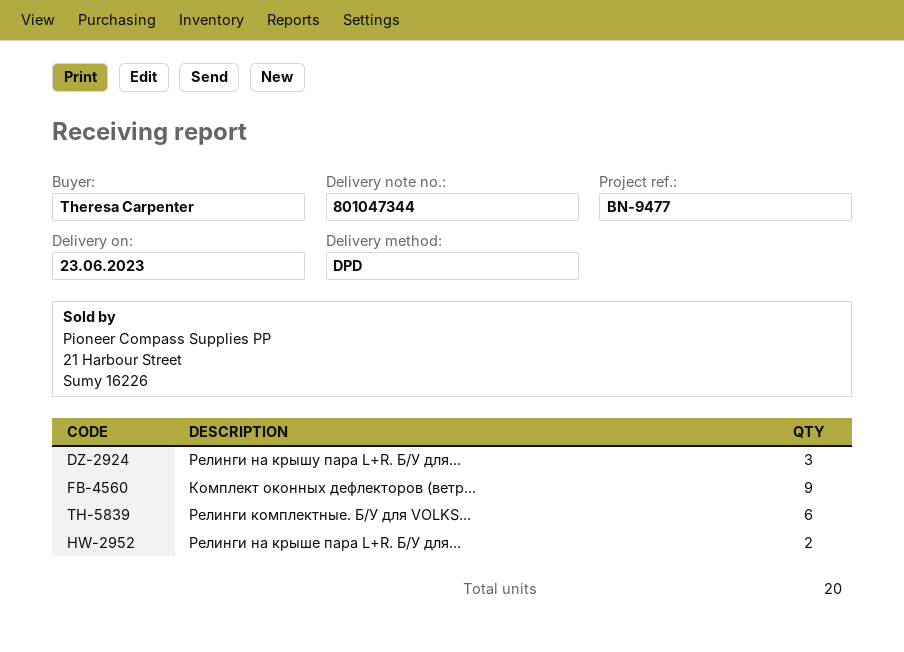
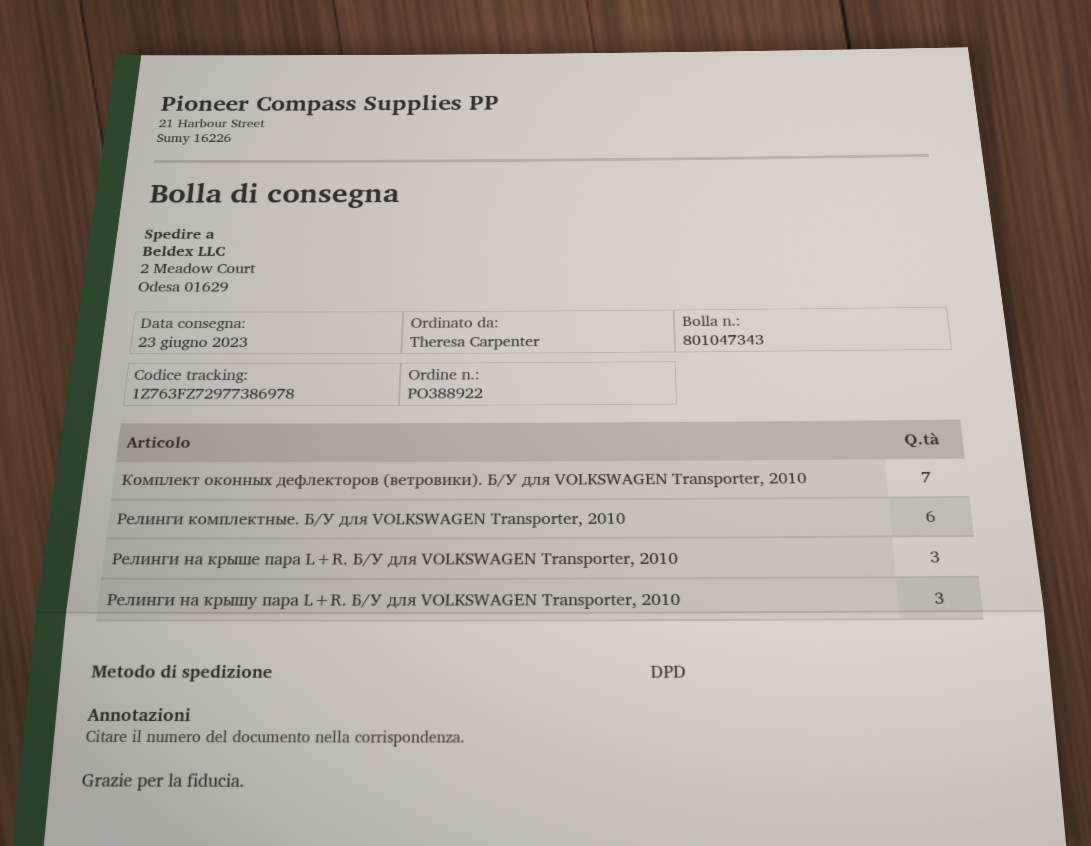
delivery note number: 801047344 -> 801047343
Комплект оконных дефлекторов (ветр...: 9 -> 7
Релинги на крыше пара L+R. Б/У для...: 2 -> 3

